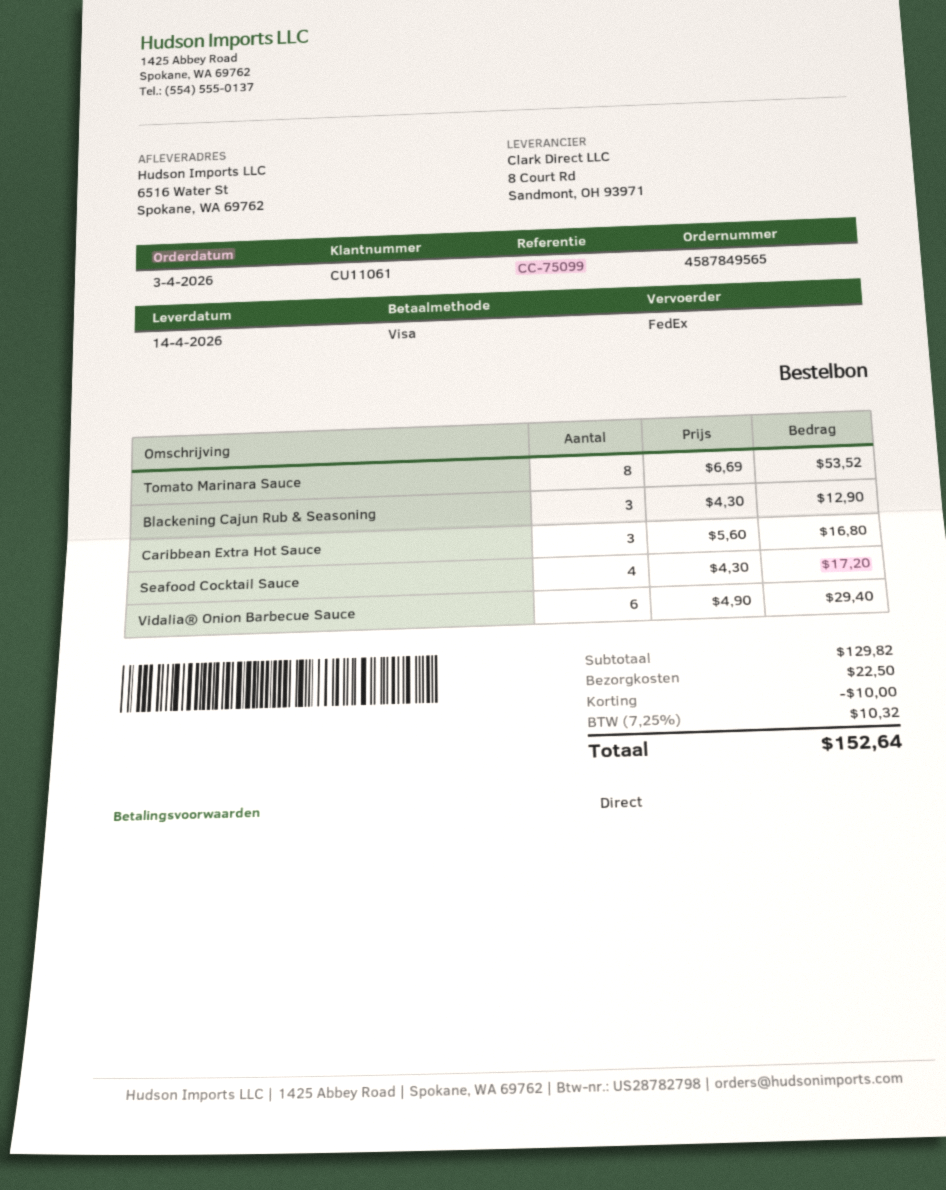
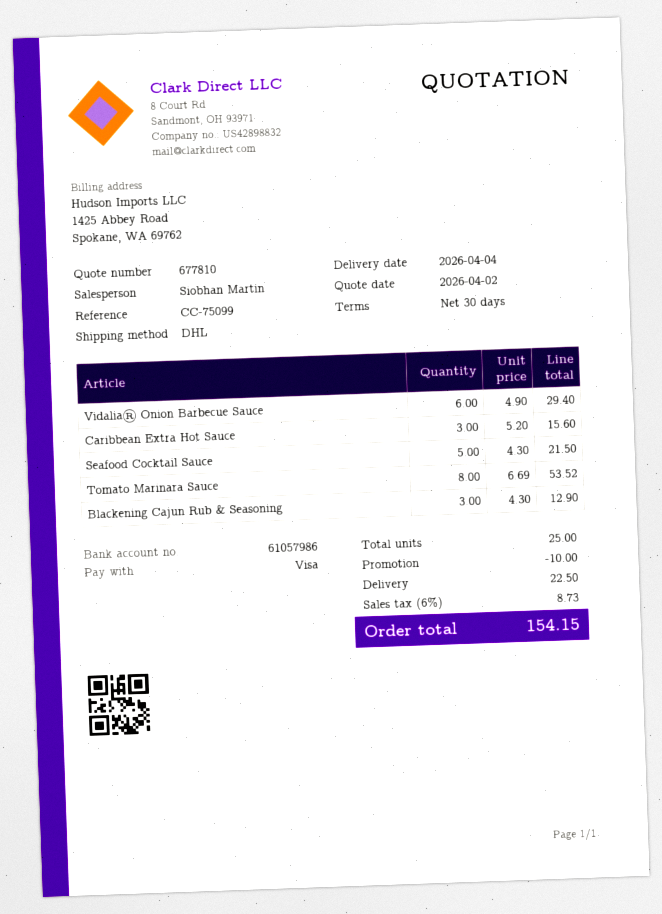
delivery date: 2026-04-14 -> 2026-04-04
payment terms: on receipt -> 30 days
shipping method: FedEx -> DHL
Caribbean Extra Hot Sauce: 3 x 5.60 = 16.80 -> 3 x 5.20 = 15.60
Seafood Cocktail Sauce: 4 x 4.30 = 17.20 -> 5 x 4.30 = 21.50
tax: 7.25% = 10.32 -> 6% = 8.73
total: 152.64 -> 154.15

